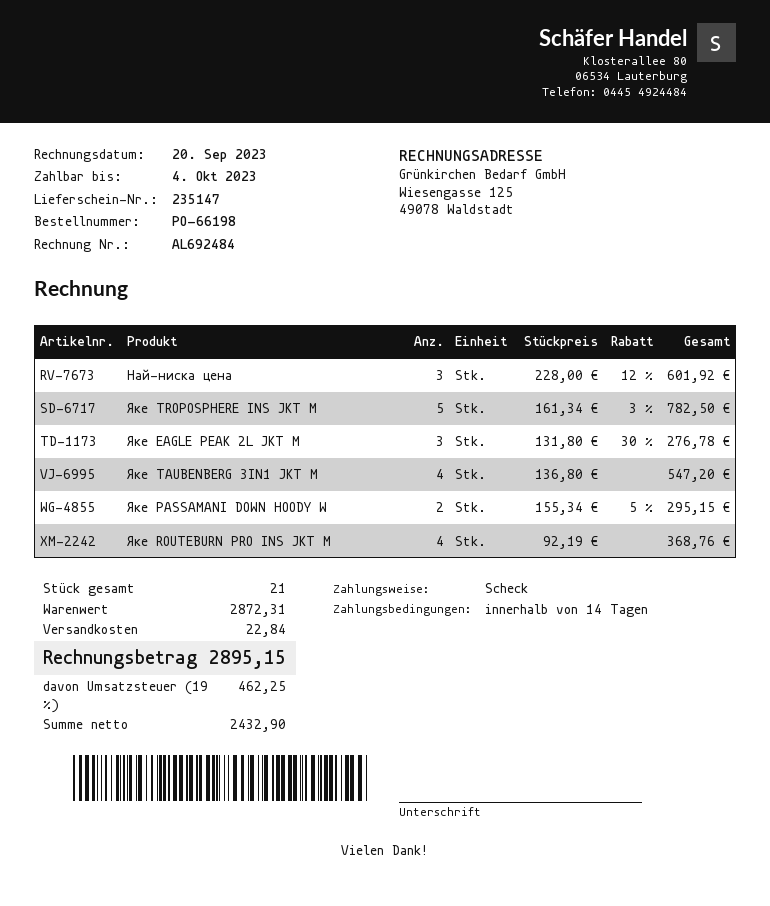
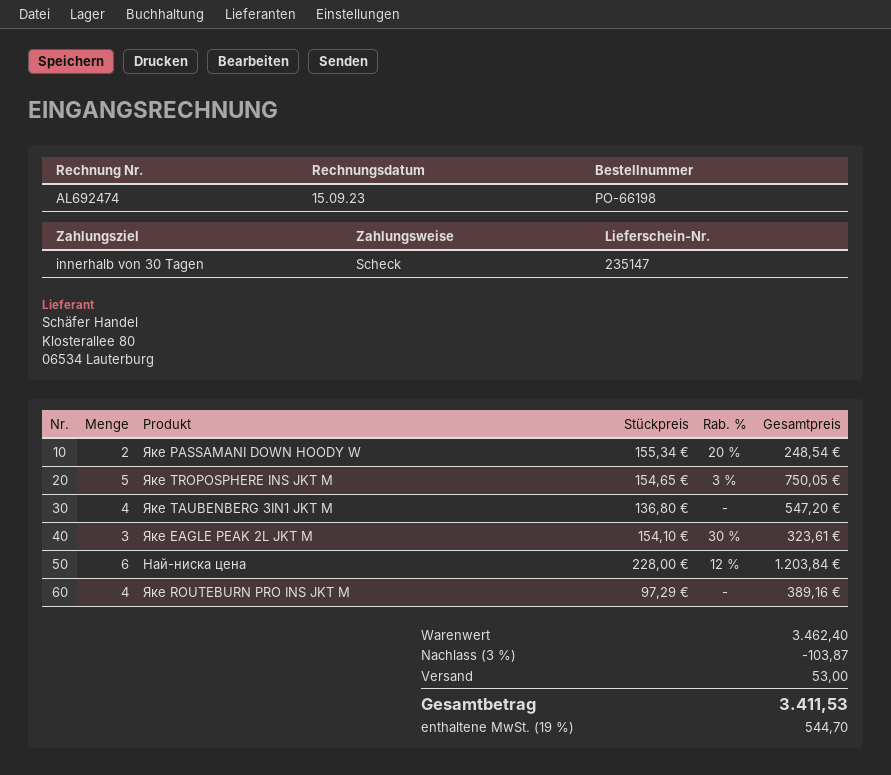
invoice number: AL692484 -> AL692474
invoice date: 2023-09-20 -> 2023-09-15
payment terms: 14 days -> 30 days
Най-ниска цена: 3 x 228.00 - 12% = 601.92 -> 6 x 228.00 - 12% = 1203.84
Яке TROPOSPHERE INS JKT M: 5 x 161.34 - 3% = 782.50 -> 5 x 154.65 - 3% = 750.05
Яке EAGLE PEAK 2L JKT M: 3 x 131.80 - 30% = 276.78 -> 3 x 154.10 - 30% = 323.61
Яке PASSAMANI DOWN HOODY W: 2 x 155.34 - 5% = 295.15 -> 2 x 155.34 - 20% = 248.54
Яке ROUTEBURN PRO INS JKT M: 4 x 92.19 = 368.76 -> 4 x 97.29 = 389.16
subtotal: 2872.31 -> 3462.40
discount: none -> 3% = 103.87
shipping: 22.84 -> 53.00
tax: 19% = 462.25 -> 19% = 544.70
total: 2895.15 -> 3411.53

